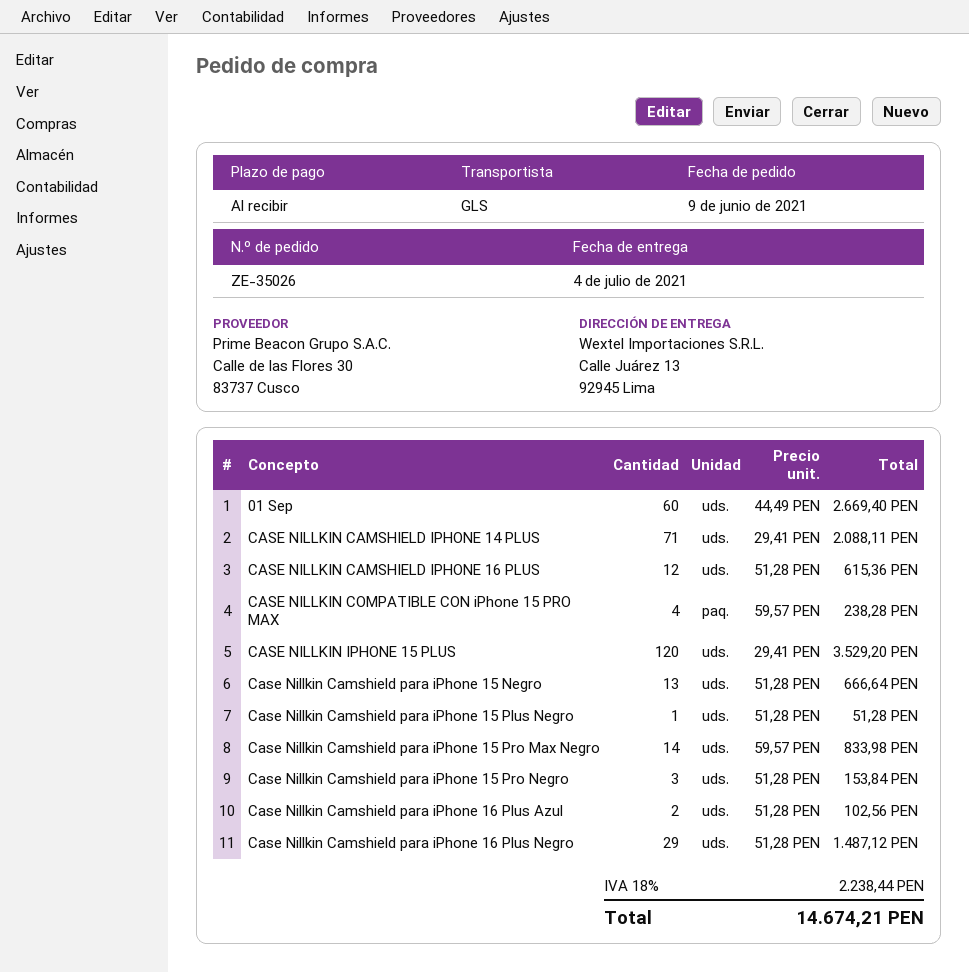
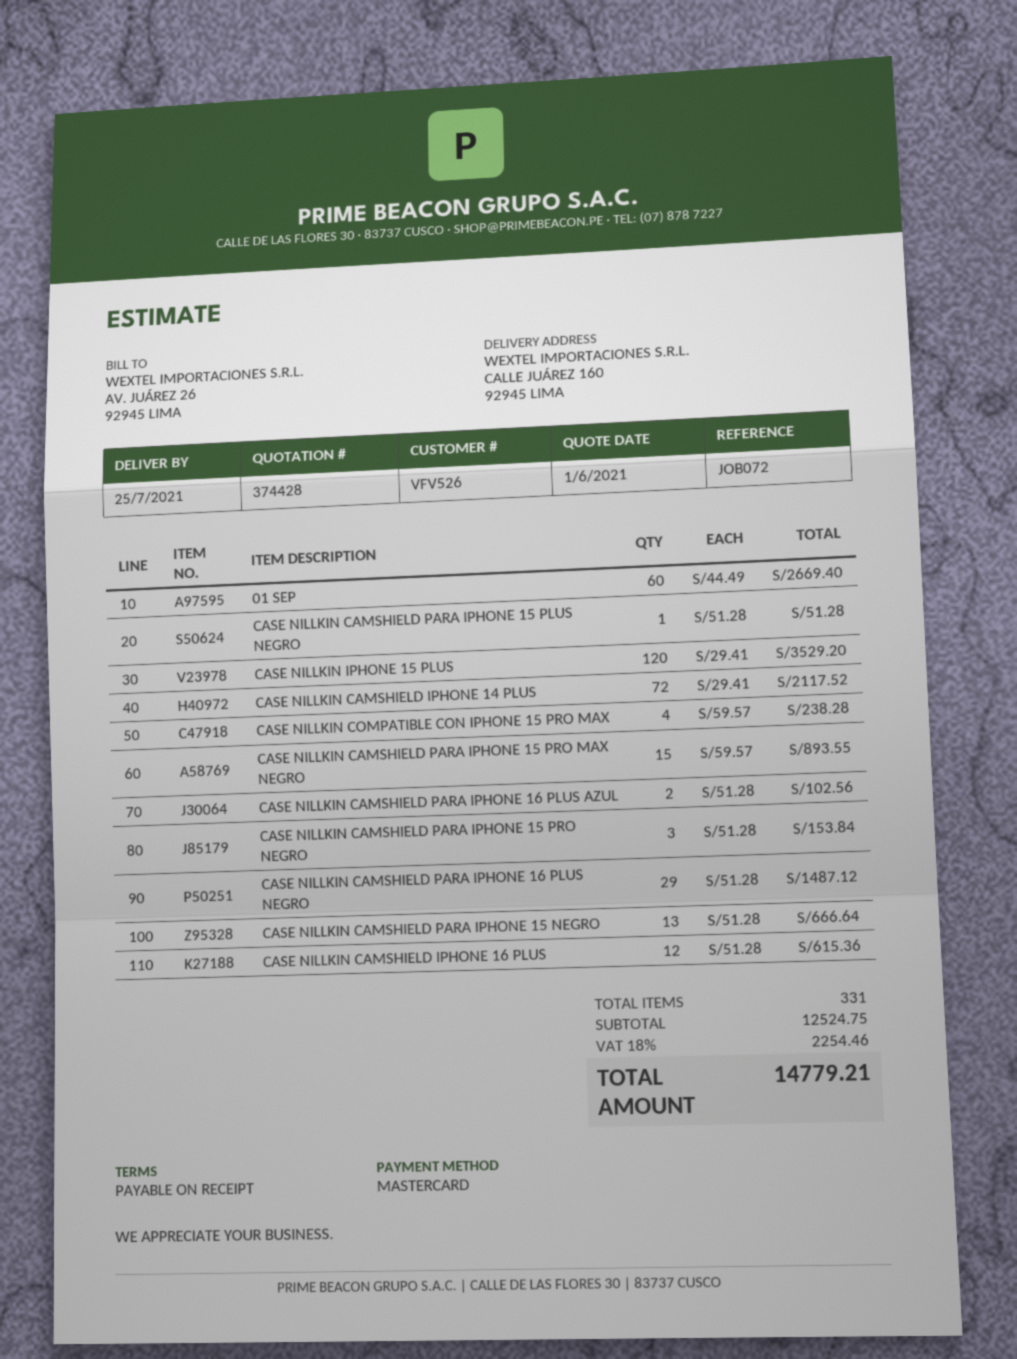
delivery date: 2021-07-04 -> 2021-07-25
ship to: Calle Juárez 13, 92945 Lima -> CALLE JUÁREZ 160, 92945 LIMA
CASE NILLKIN CAMSHIELD IPHONE 14 PLUS: 71 x 29.41 = 2088.11 -> 72 x 29.41 = 2117.52
Case Nillkin Camshield para iPhone 15 Pro Max Negro: 14 x 59.57 = 833.98 -> 15 x 59.57 = 893.55
tax: 18% = 2238.44 -> 18% = 2254.46
total: 14674.21 -> 14779.21

